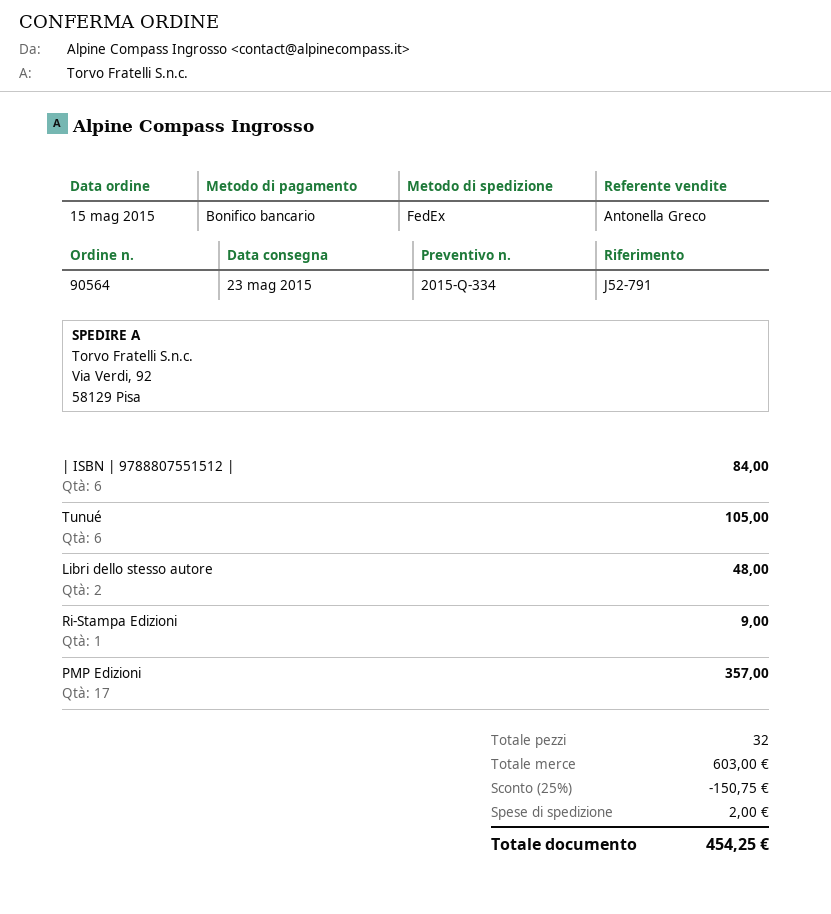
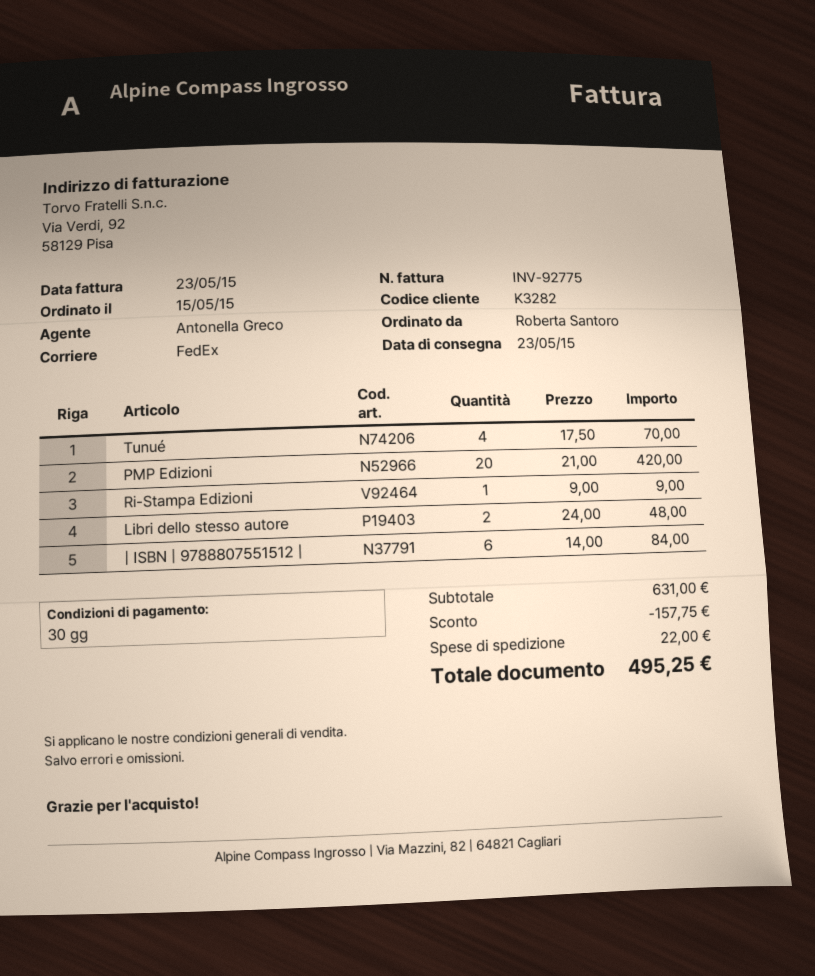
Tunué: 6 for 105.00 -> 4 for 70.00
PMP Edizioni: 17 for 357.00 -> 20 for 420.00
subtotal: 603.00 -> 631.00
discount: 150.75 -> 157.75
shipping: 2.00 -> 22.00
total: 454.25 -> 495.25

